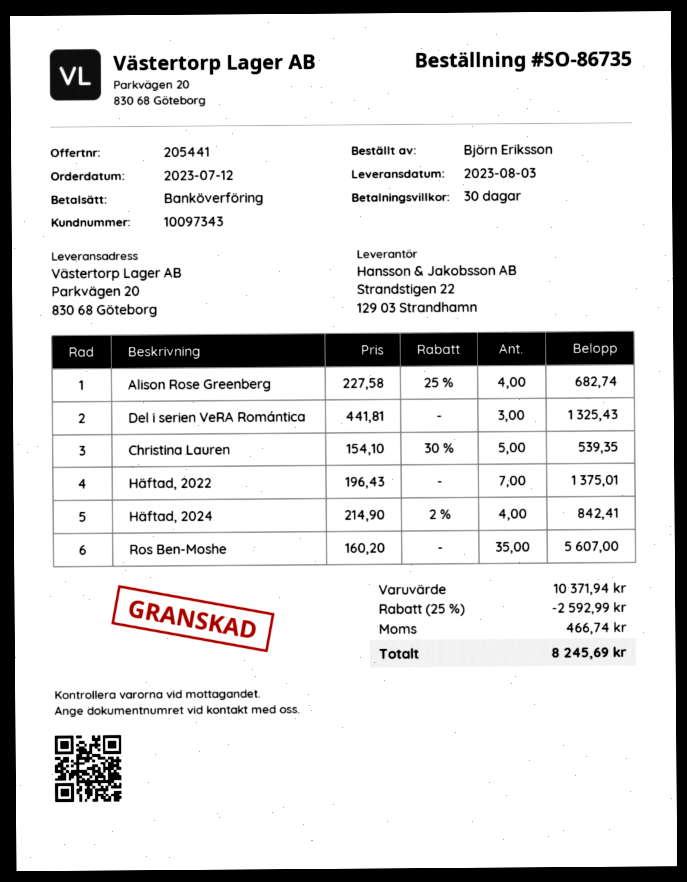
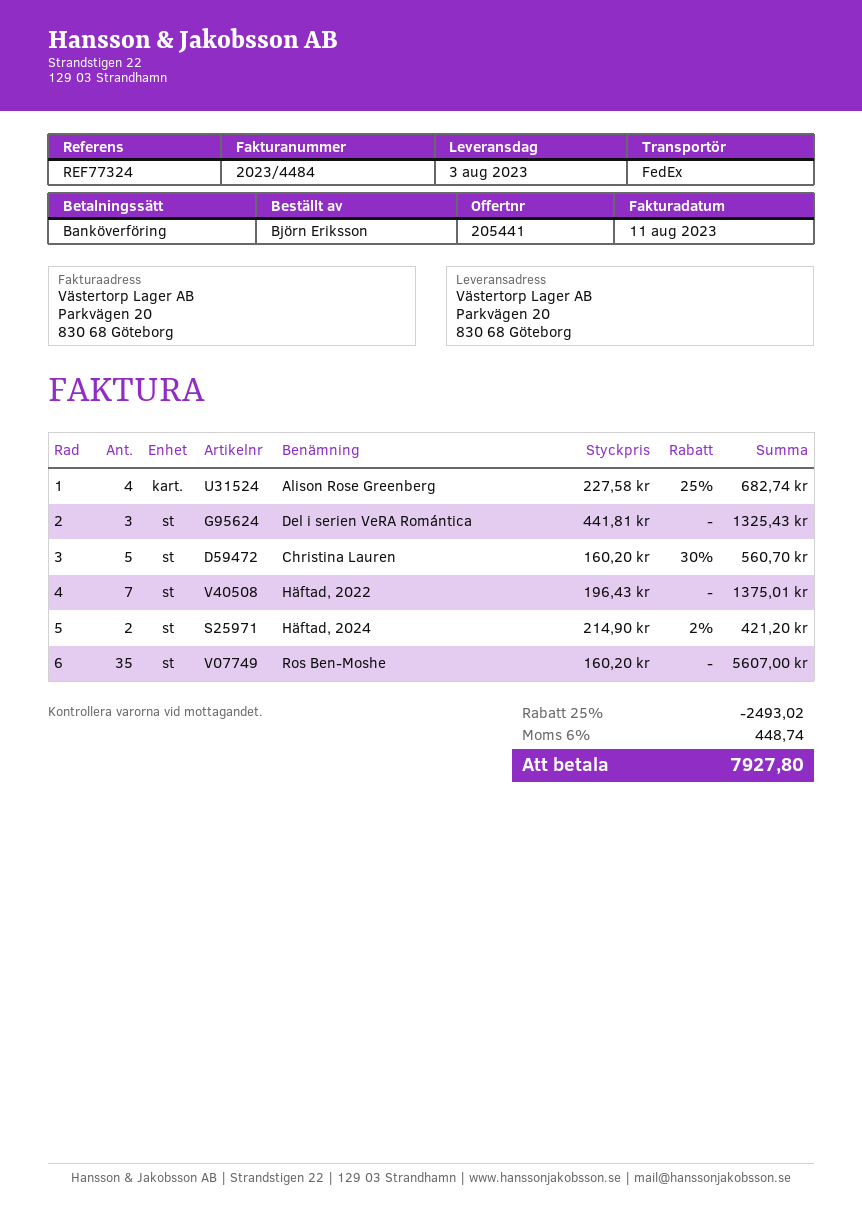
Christina Lauren: 5 x 154.10 - 30% = 539.35 -> 5 x 160.20 - 30% = 560.70
Häftad, 2024: 4 x 214.90 - 2% = 842.41 -> 2 x 214.90 - 2% = 421.20
discount: 25% = 2592.99 -> 25% = 2493.02
tax: 466.74 -> 448.74
total: 8245.69 -> 7927.80

